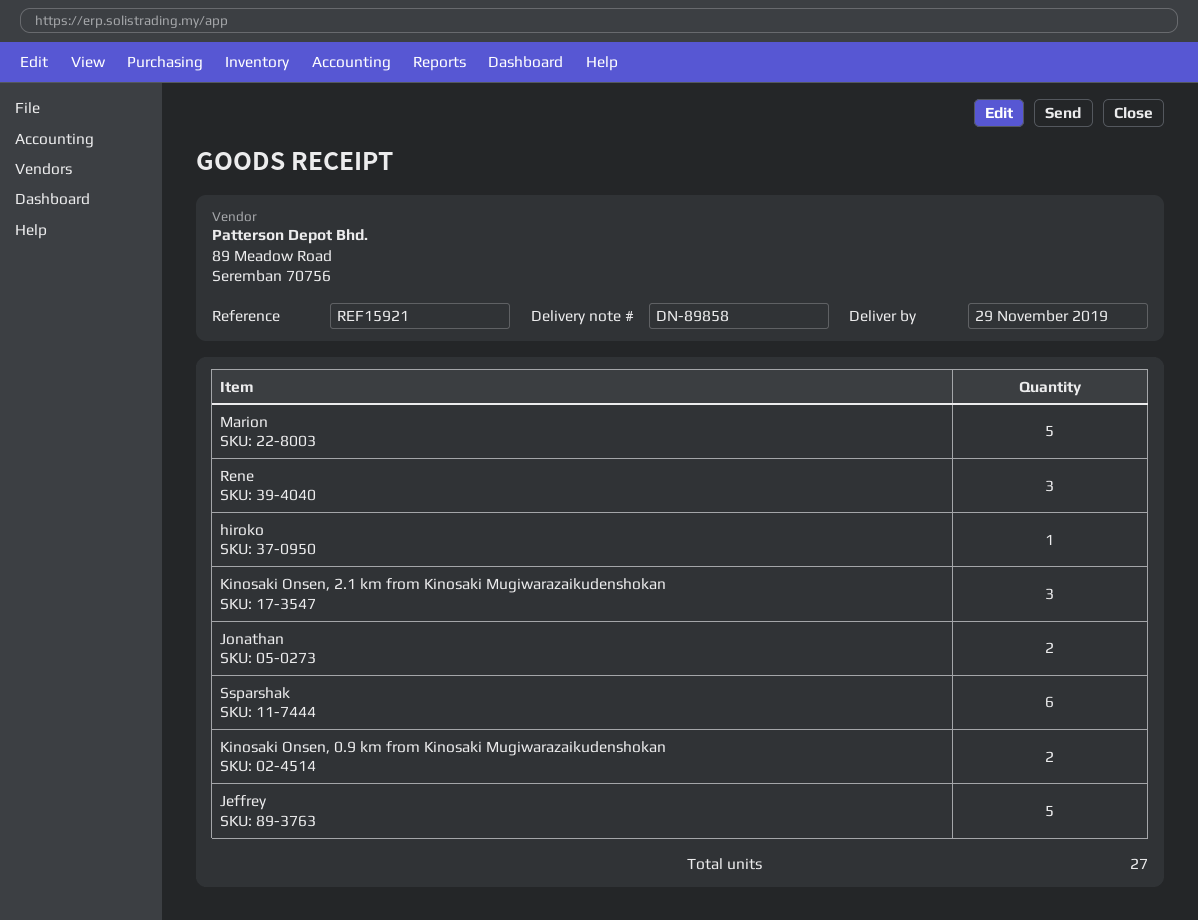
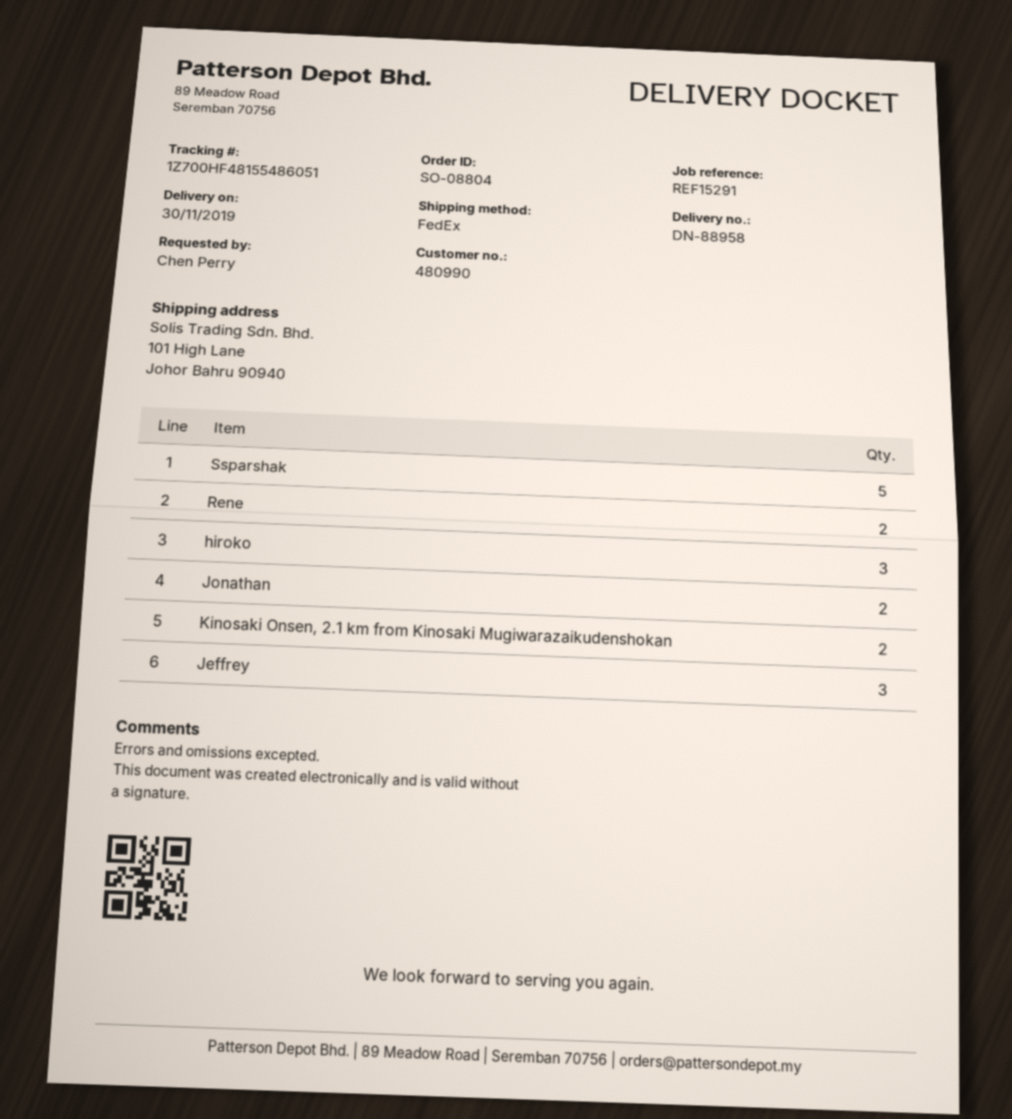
delivery note number: DN-89858 -> DN-88958
delivery date: 2019-11-29 -> 2019-11-30
reference: REF15921 -> REF15291
Marion: 5 -> none
Rene: 3 -> 2
hiroko: 1 -> 3
Kinosaki Onsen, 2.1 km from Kinosaki Mugiwarazaikudenshokan: 3 -> 2
Ssparshak: 6 -> 5
Kinosaki Onsen, 0.9 km from Kinosaki Mugiwarazaikudenshokan: 2 -> none
Jeffrey: 5 -> 3

